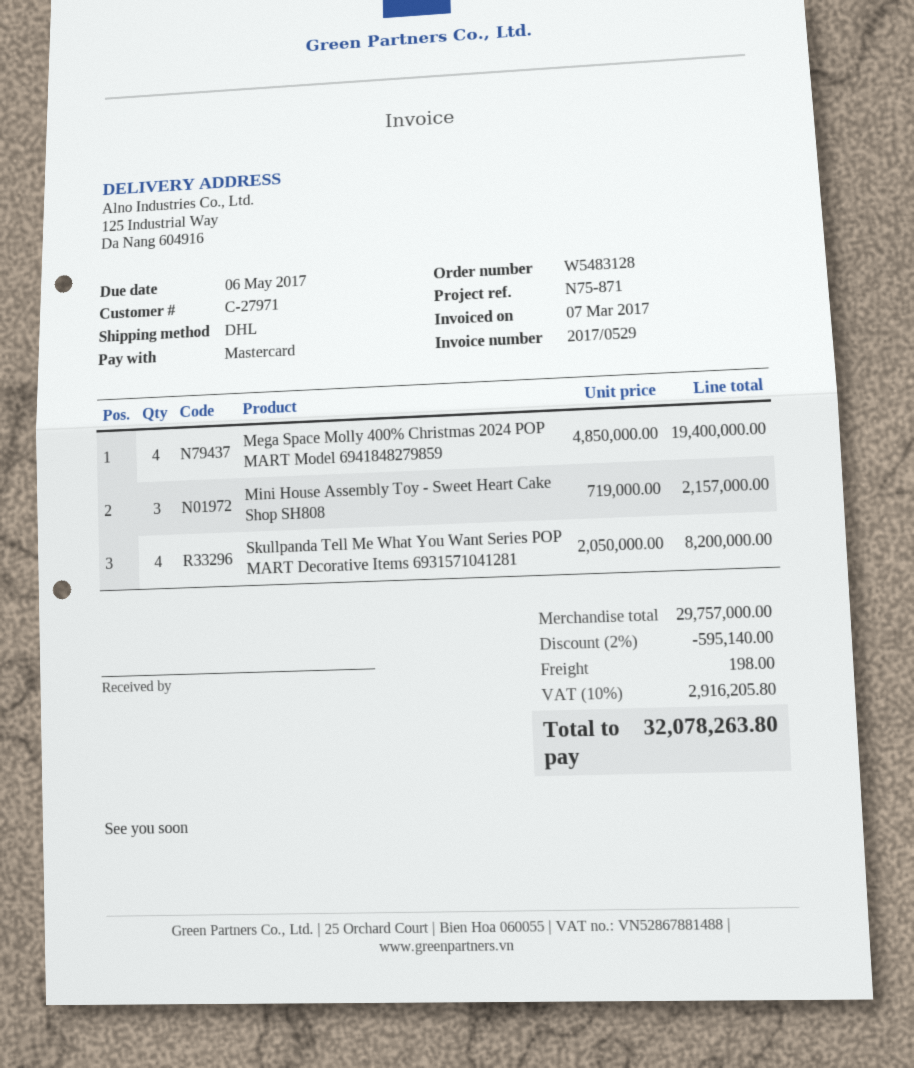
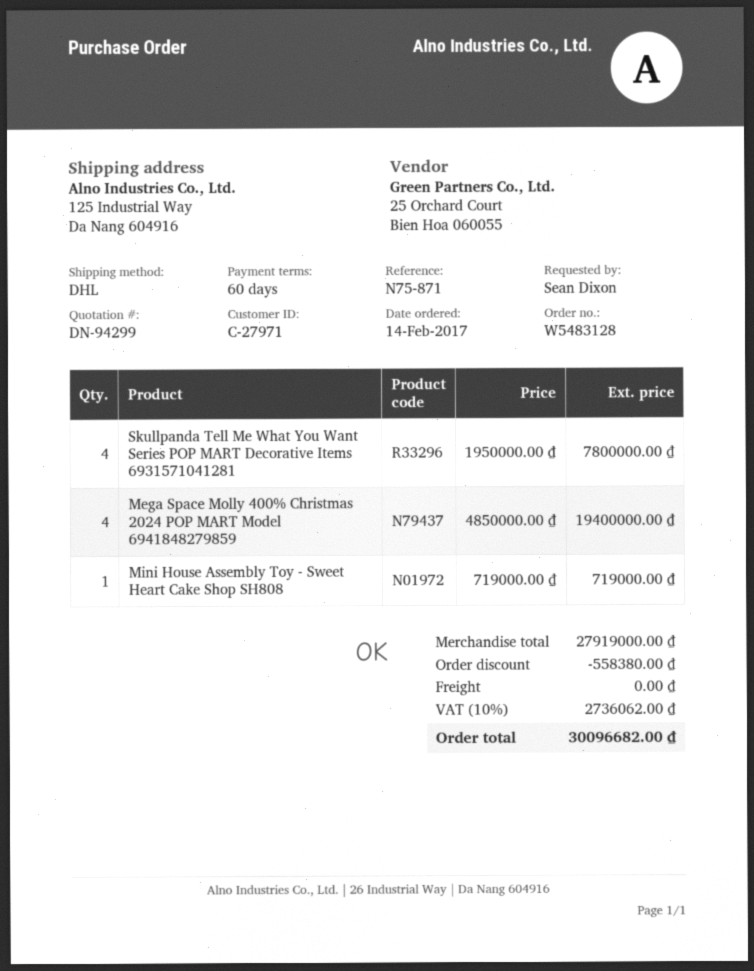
Mini House Assembly Toy - Sweet Heart Cake Shop SH808: 3 x 719000.00 = 2157000.00 -> 1 x 719000.00 = 719000.00
Skullpanda Tell Me What You Want Series POP MART Decorative Items 6931571041281: 4 x 2050000.00 = 8200000.00 -> 4 x 1950000.00 = 7800000.00
subtotal: 29757000.00 -> 27919000.00
discount: 595140.00 -> 558380.00
shipping: 198.00 -> 0.00
tax: 10% = 2916205.80 -> 10% = 2736062.00
total: 32078263.80 -> 30096682.00

